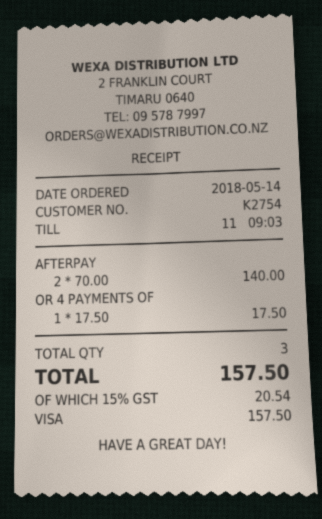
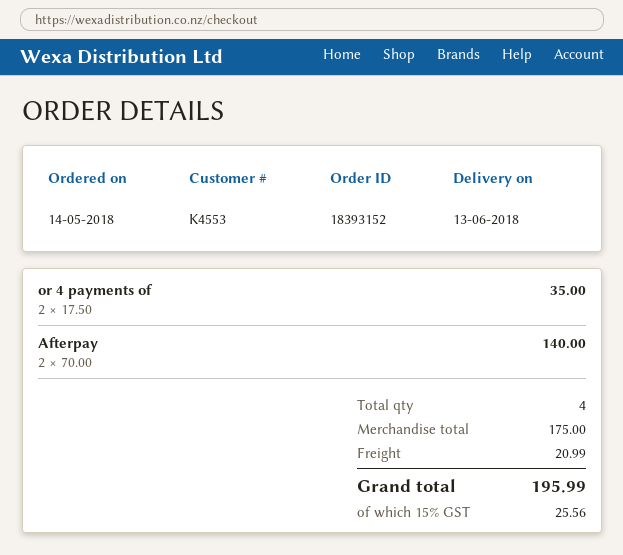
customer number: K2754 -> K4553
OR 4 PAYMENTS OF: 1 x 17.50 = 17.50 -> 2 x 17.50 = 35.00
total quantity: 3 -> 4
shipping: none -> 20.99
tax: 15% = 20.54 -> 15% = 25.56
total: 157.50 -> 195.99

